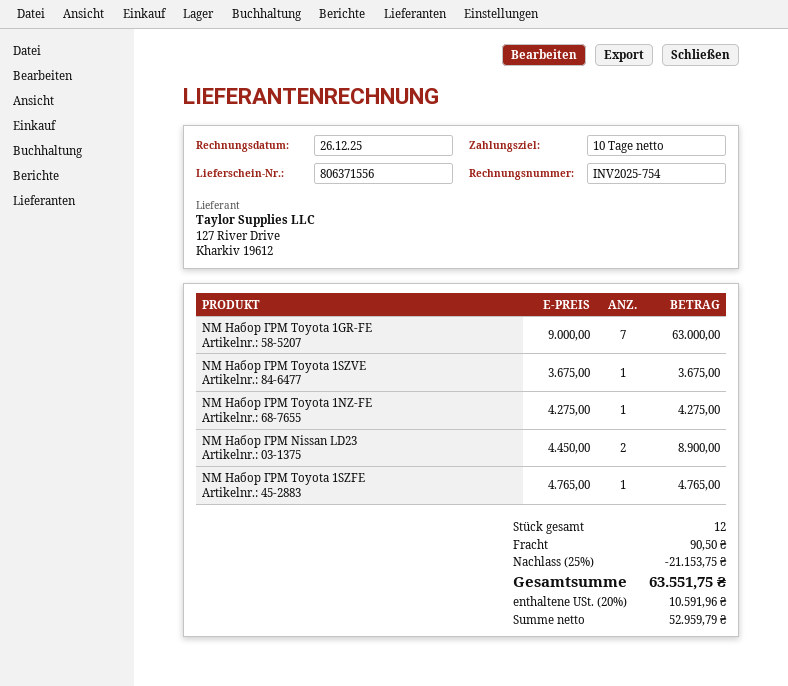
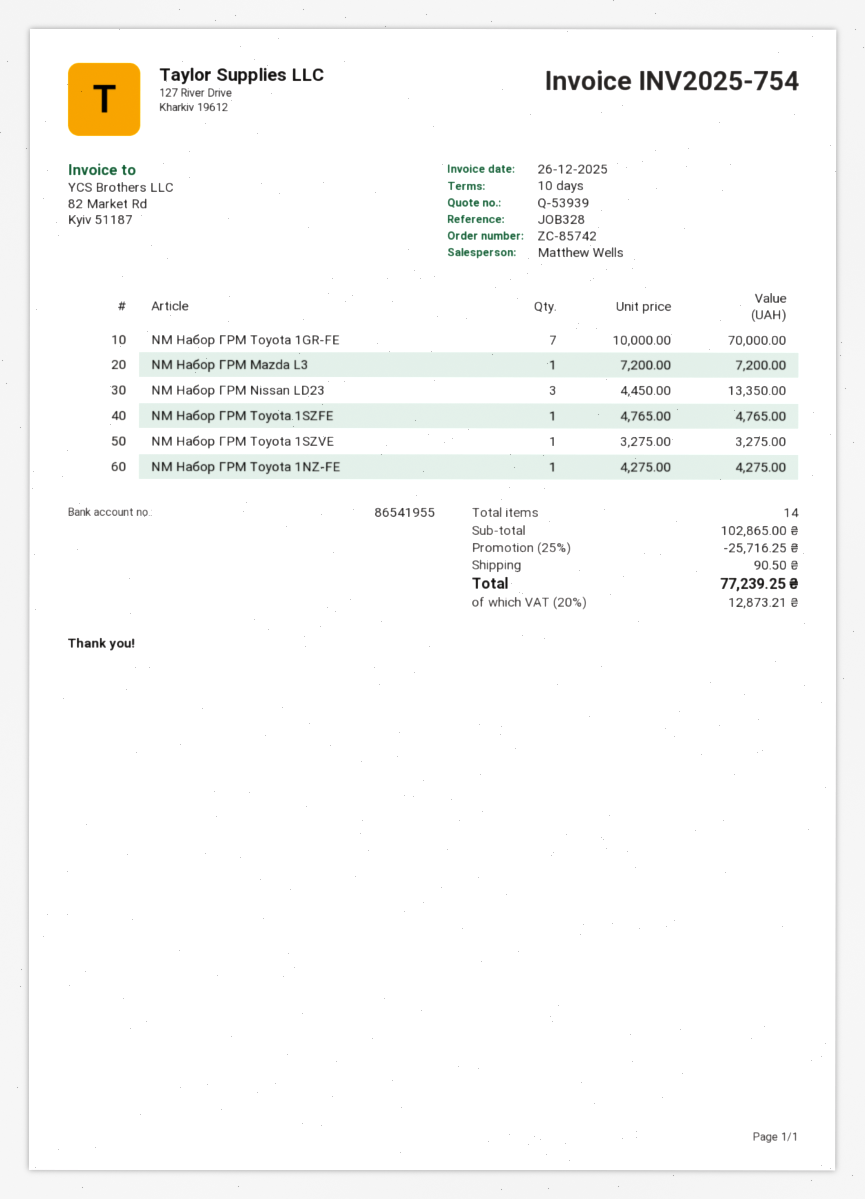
NM Набор ГРМ Toyota 1GR-FE: 7 x 9000.00 = 63000.00 -> 7 x 10000.00 = 70000.00
NM Набор ГРМ Toyota 1SZVE: 1 x 3675.00 = 3675.00 -> 1 x 3275.00 = 3275.00
NM Набор ГРМ Nissan LD23: 2 x 4450.00 = 8900.00 -> 3 x 4450.00 = 13350.00
NM Набор ГРМ Mazda L3: none -> 1 x 7200.00 = 7200.00
total quantity: 12 -> 14
discount: 25% = 21153.75 -> 25% = 25716.25
tax: 20% = 10591.96 -> 20% = 12873.21
total: 63551.75 -> 77239.25

